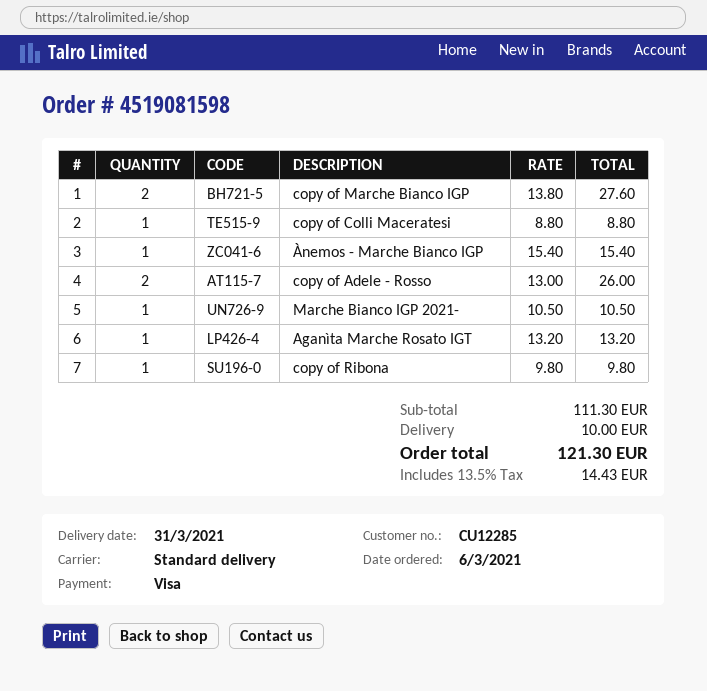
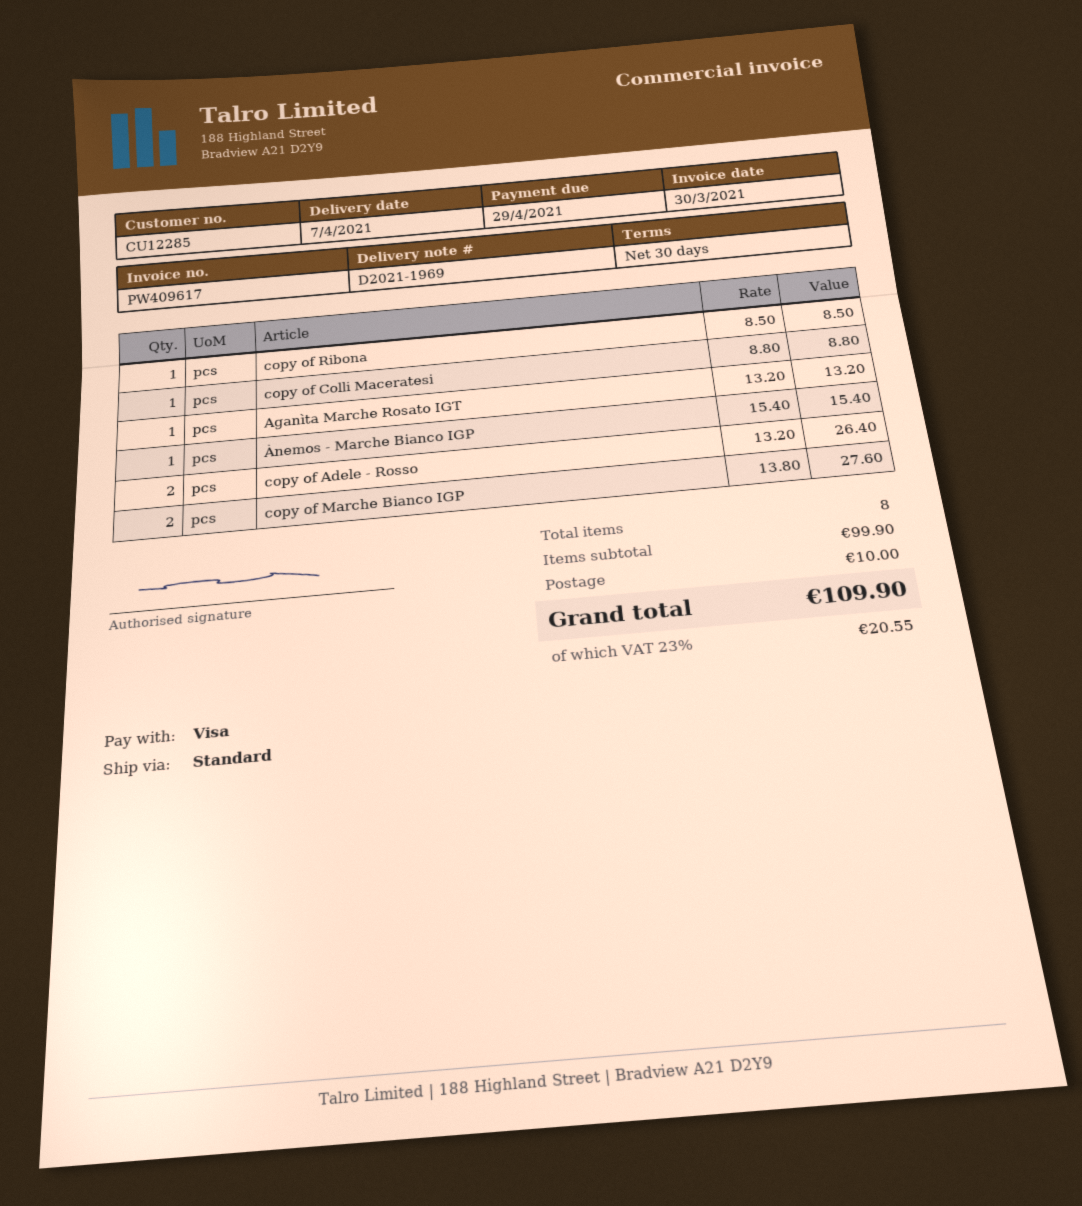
delivery date: 2021-03-31 -> 2021-04-07
copy of Adele - Rosso: 2 x 13.00 = 26.00 -> 2 x 13.20 = 26.40
Marche Bianco IGP 2021-: 1 x 10.50 = 10.50 -> none
copy of Ribona: 1 x 9.80 = 9.80 -> 1 x 8.50 = 8.50
subtotal: 111.30 -> 99.90
tax: 13.5% = 14.43 -> 23% = 20.55
total: 121.30 -> 109.90

